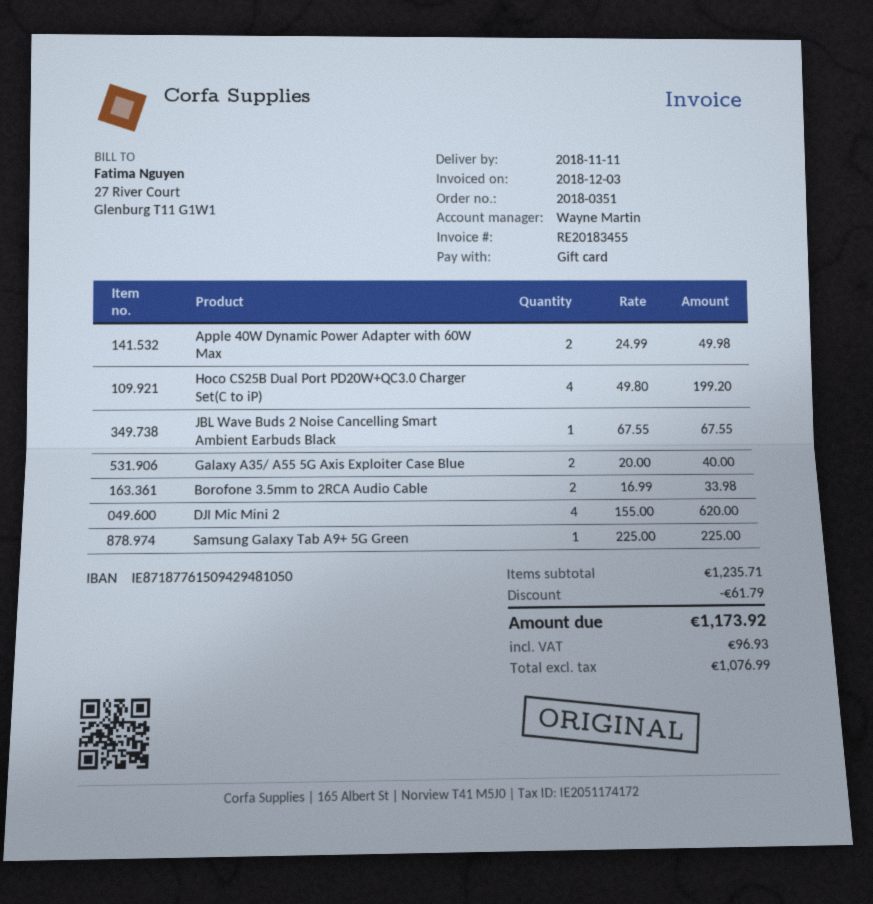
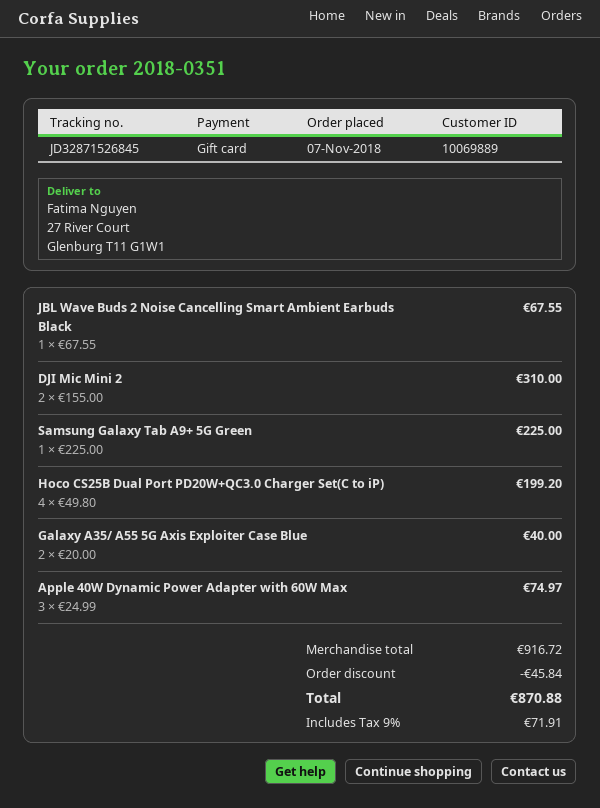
Apple 40W Dynamic Power Adapter with 60W Max: 2 x 24.99 = 49.98 -> 3 x 24.99 = 74.97
Borofone 3.5mm to 2RCA Audio Cable: 2 x 16.99 = 33.98 -> none
DJI Mic Mini 2: 4 x 155.00 = 620.00 -> 2 x 155.00 = 310.00
subtotal: 1235.71 -> 916.72
discount: 61.79 -> 45.84
tax: 96.93 -> 71.91
total: 1173.92 -> 870.88

